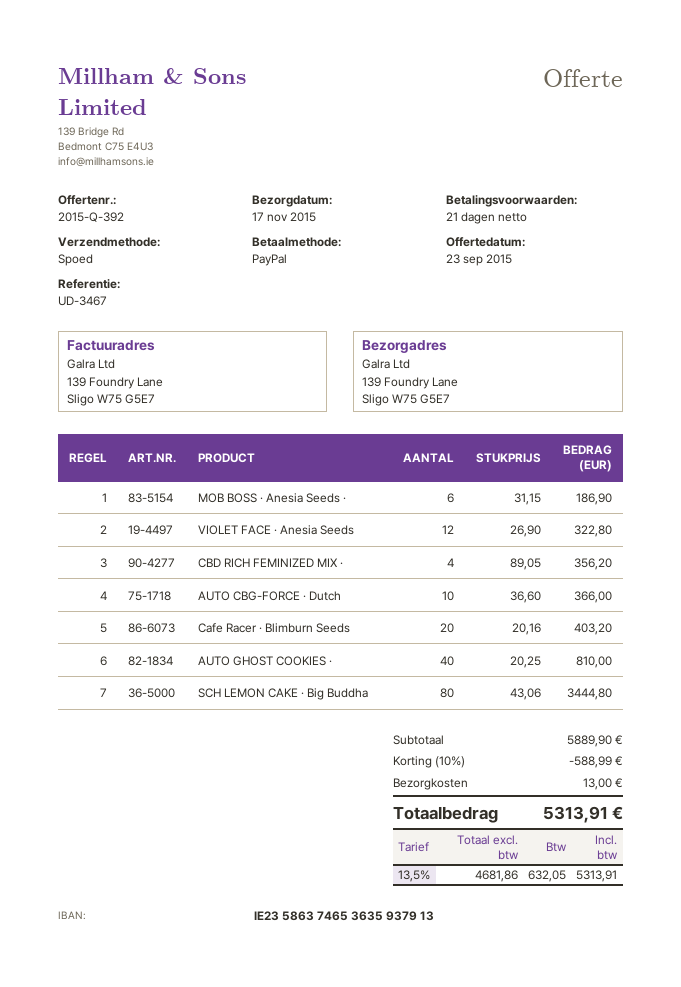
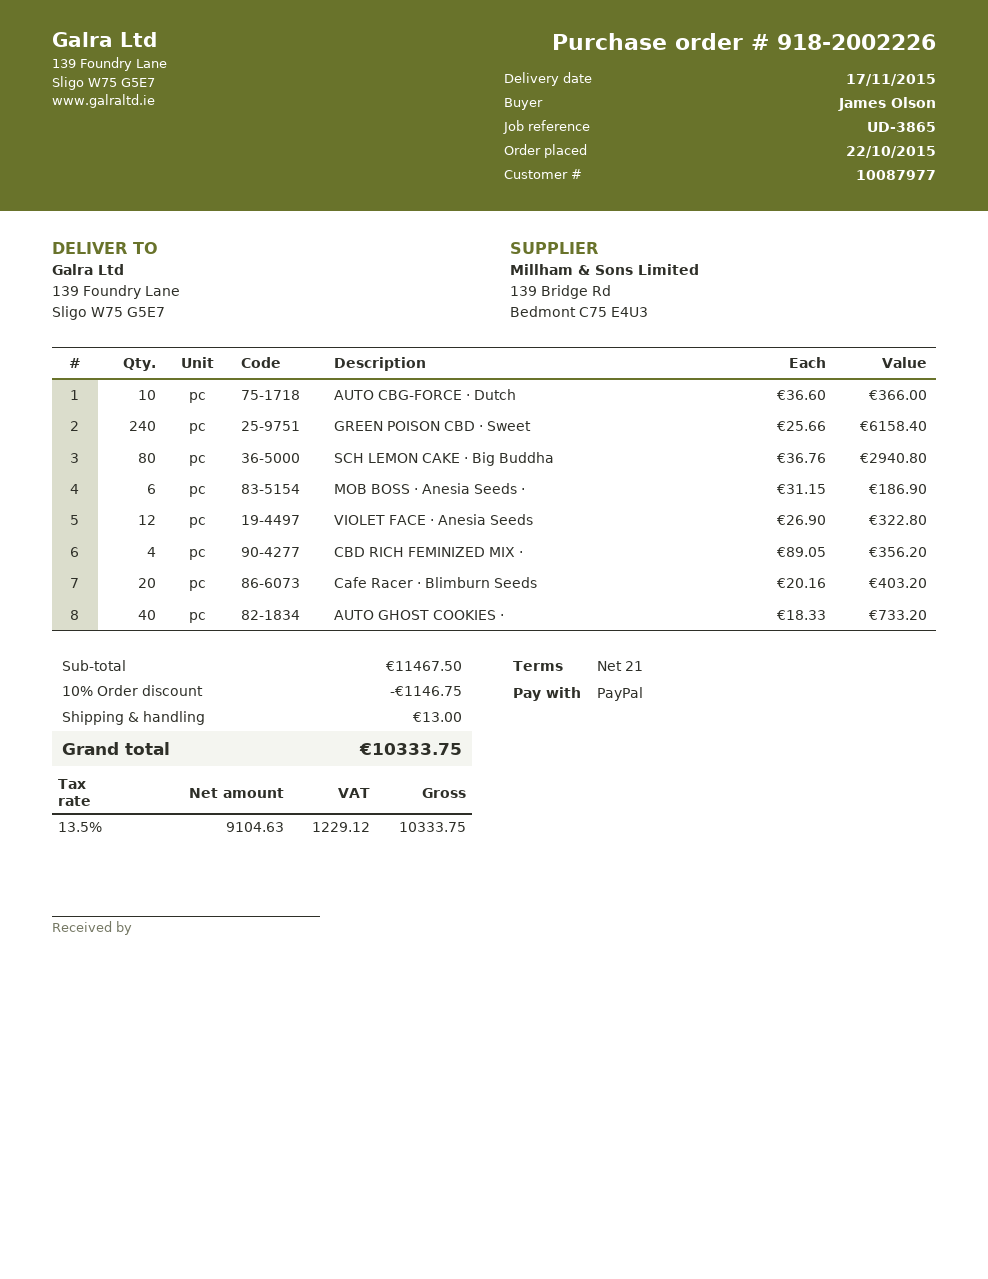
reference: UD-3467 -> UD-3865
AUTO GHOST COOKIES ·: 40 x 20.25 = 810.00 -> 40 x 18.33 = 733.20
SCH LEMON CAKE · Big Buddha: 80 x 43.06 = 3444.80 -> 80 x 36.76 = 2940.80
GREEN POISON CBD · Sweet: none -> 240 x 25.66 = 6158.40
subtotal: 5889.90 -> 11467.50
discount: 10% = 588.99 -> 10% = 1146.75
net: 4681.86 -> 9104.63
tax: 13.5% = 632.05 -> 13.5% = 1229.12
total: 5313.91 -> 10333.75

